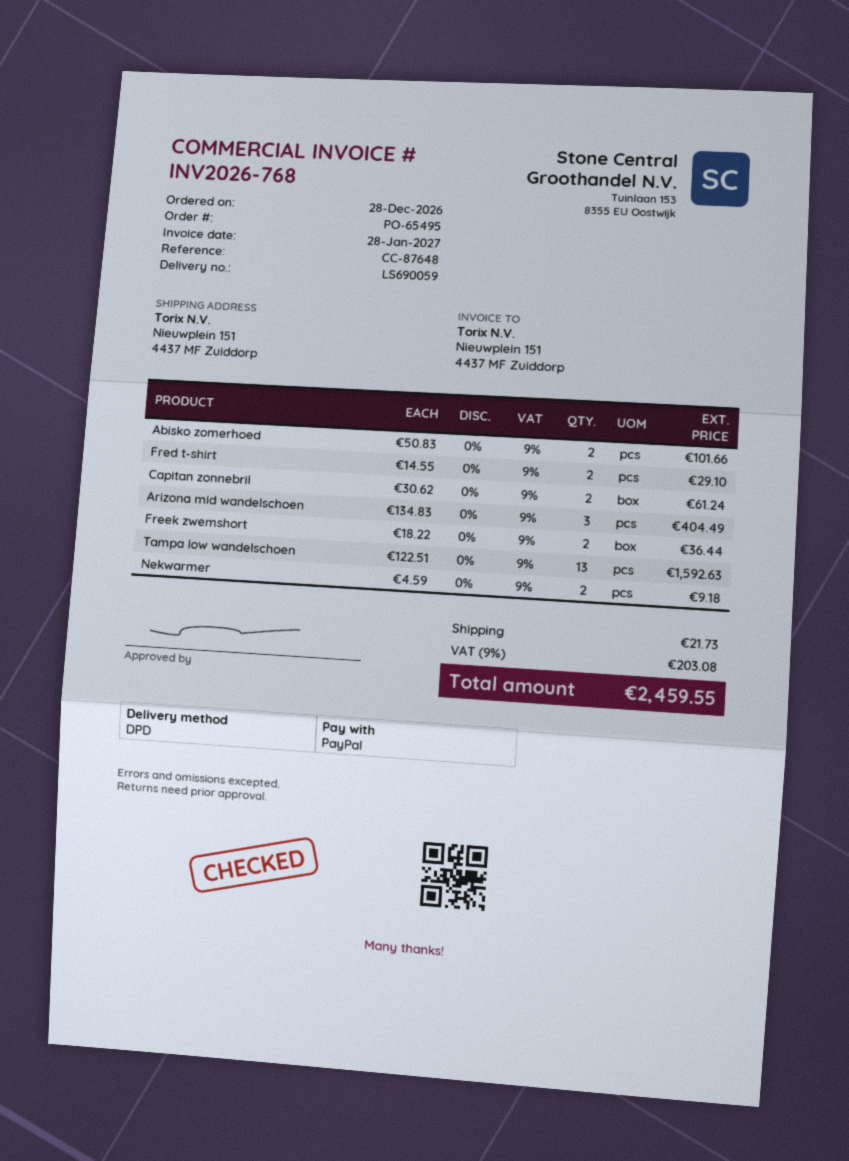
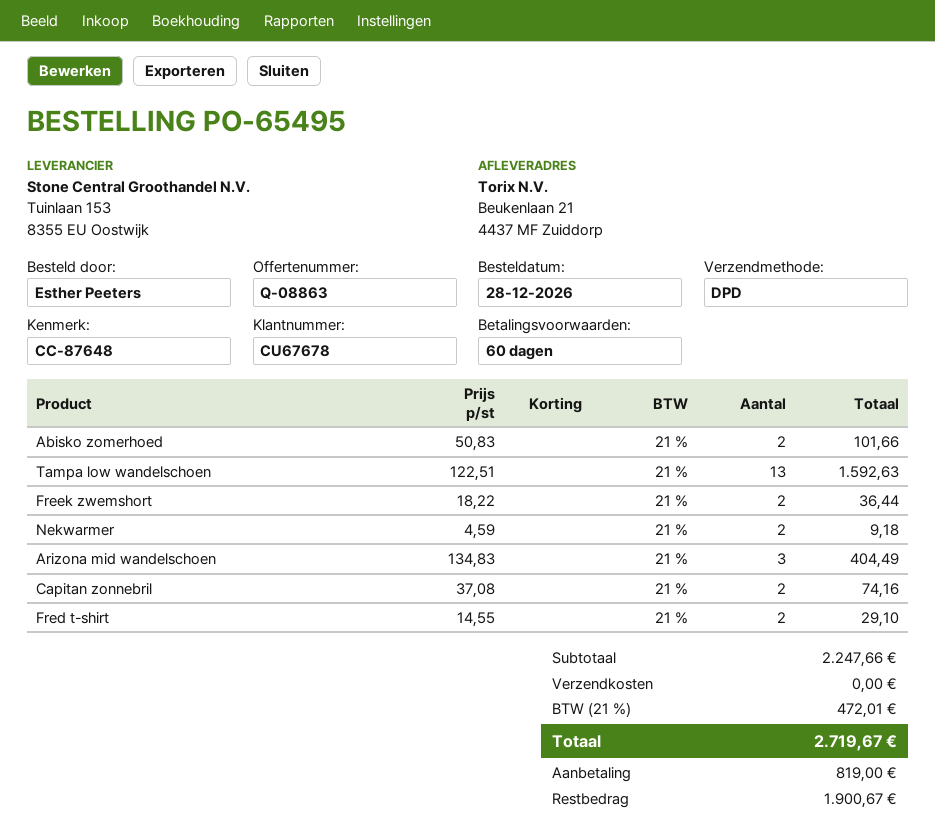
ship to: Nieuwplein 151, 4437 MF Zuiddorp -> Beukenlaan 21, 4437 MF Zuiddorp
Capitan zonnebril: 2 x 30.62 = 61.24 -> 2 x 37.08 = 74.16
shipping: 21.73 -> 0.00
tax: 9% = 203.08 -> 21% = 472.01
total: 2459.55 -> 2719.67

